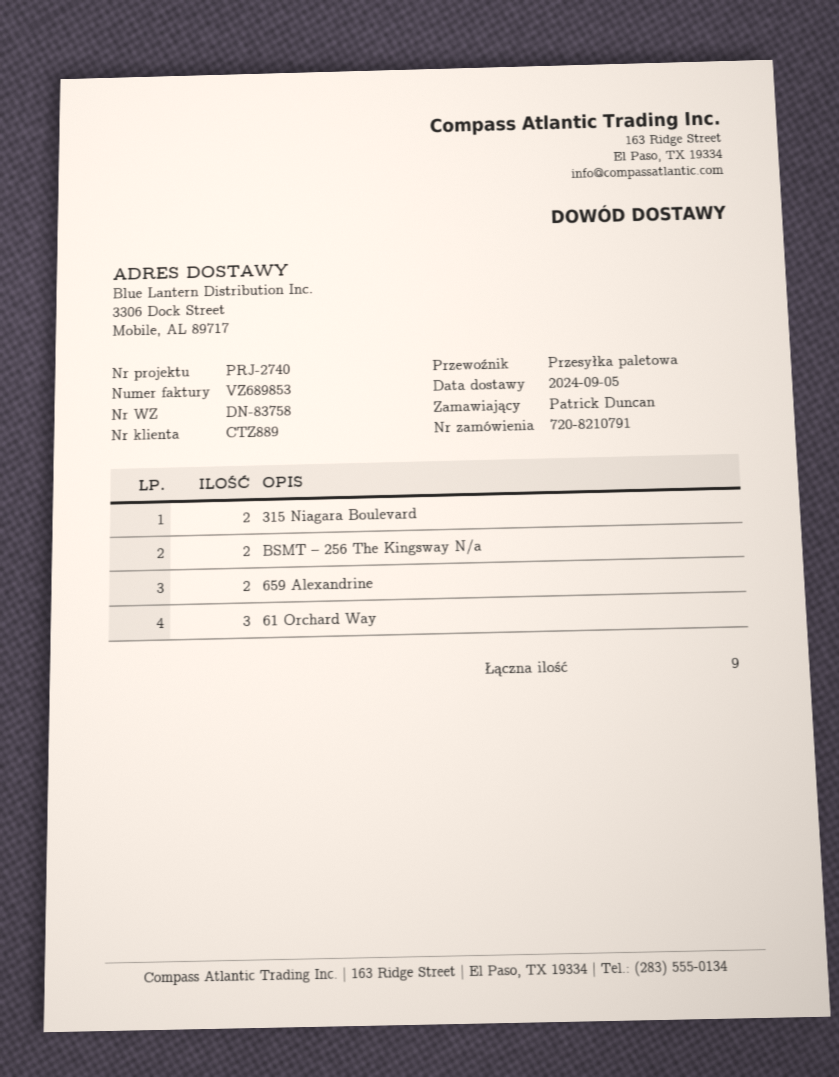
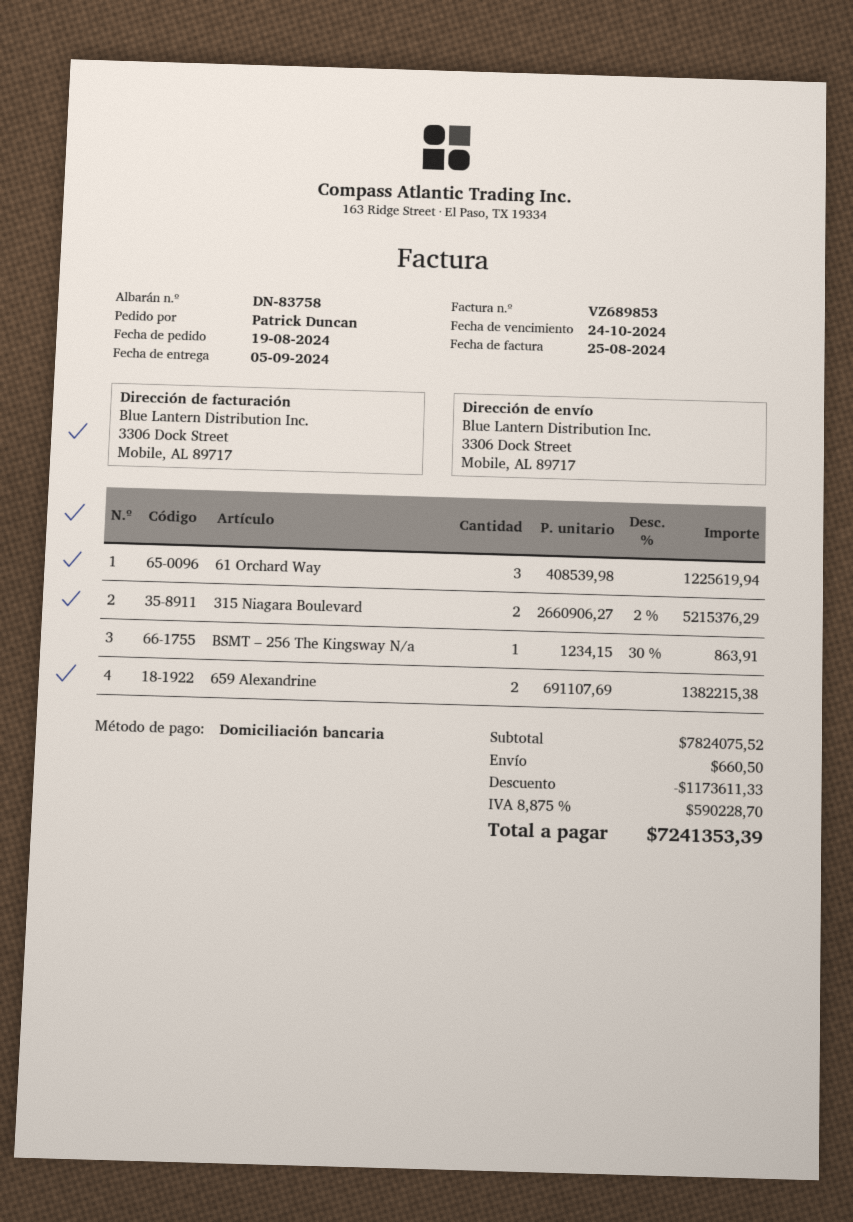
BSMT – 256 The Kingsway N/a: 2 -> 1

